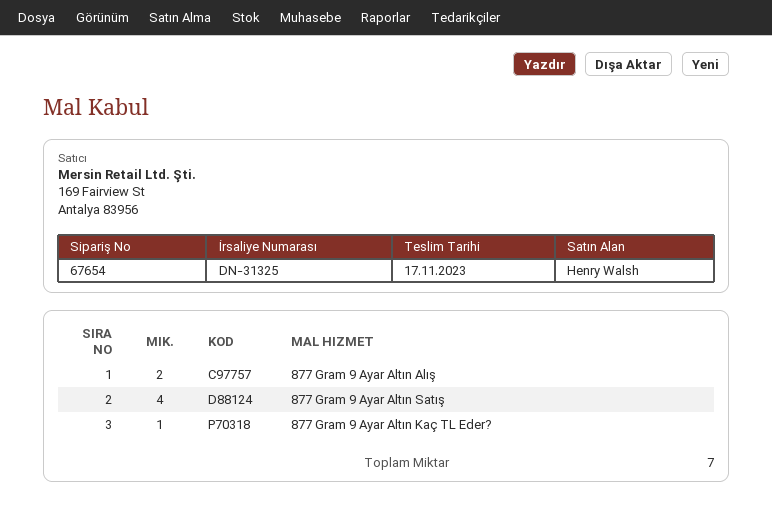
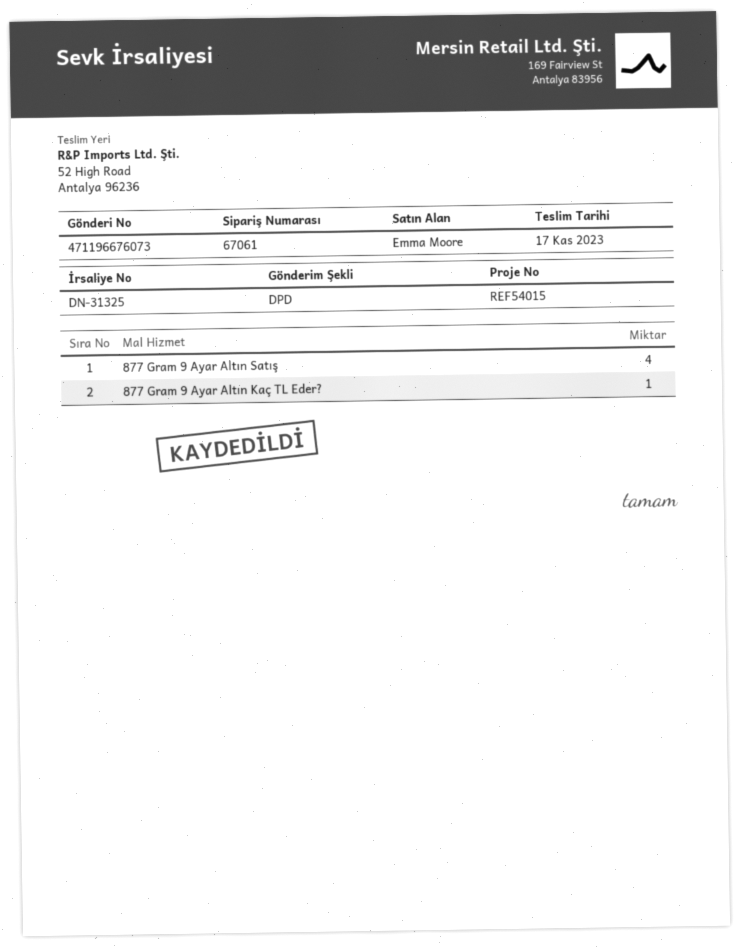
order number: 67654 -> 67061
ordered by: Henry Walsh -> Emma Moore
877 Gram 9 Ayar Altın Alış: 2 -> none

